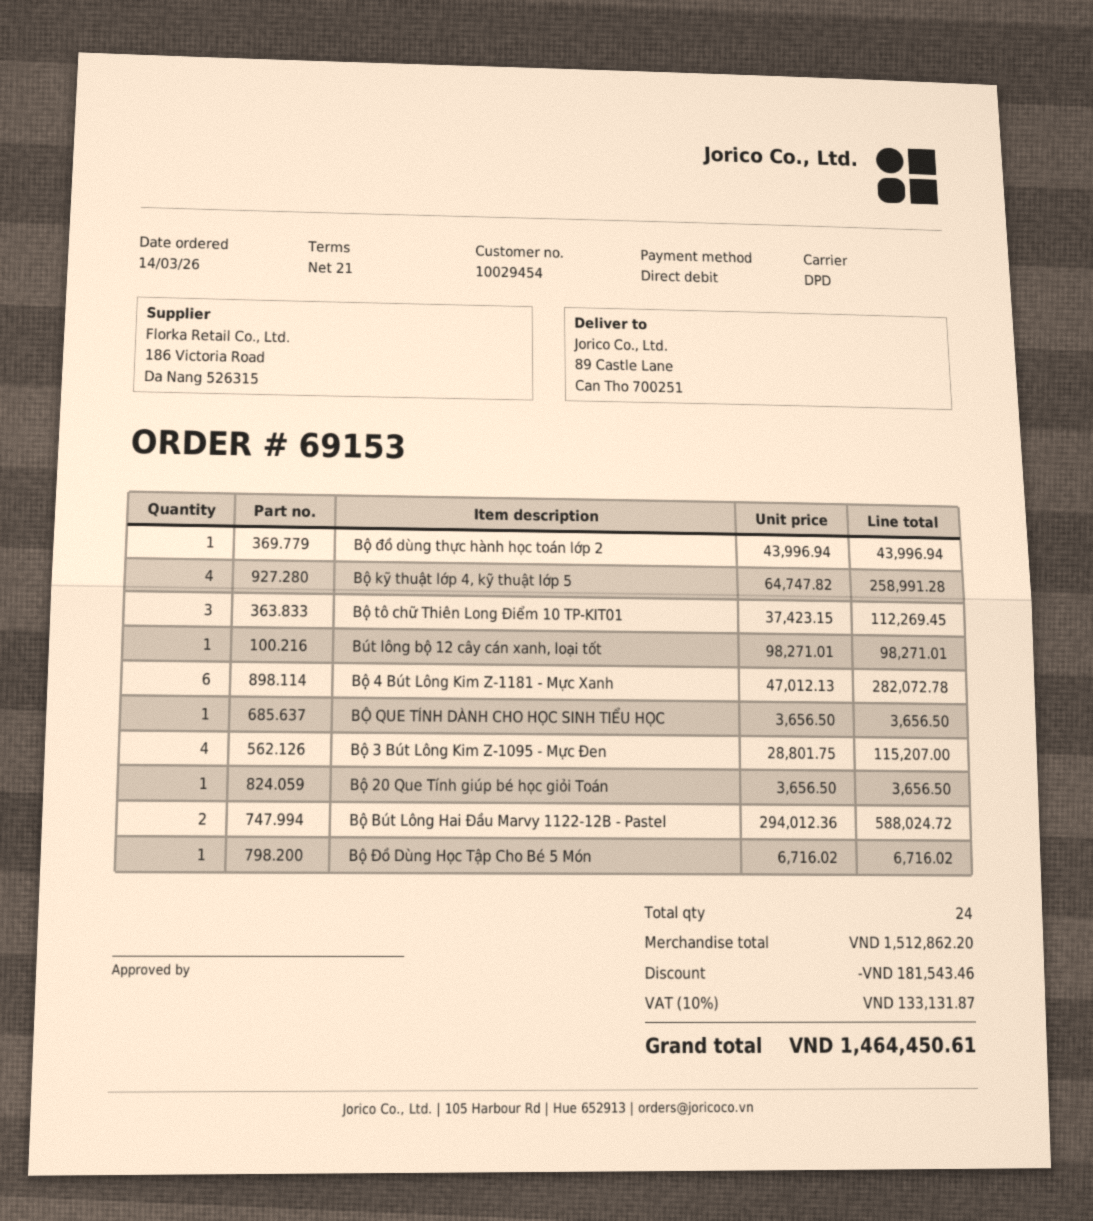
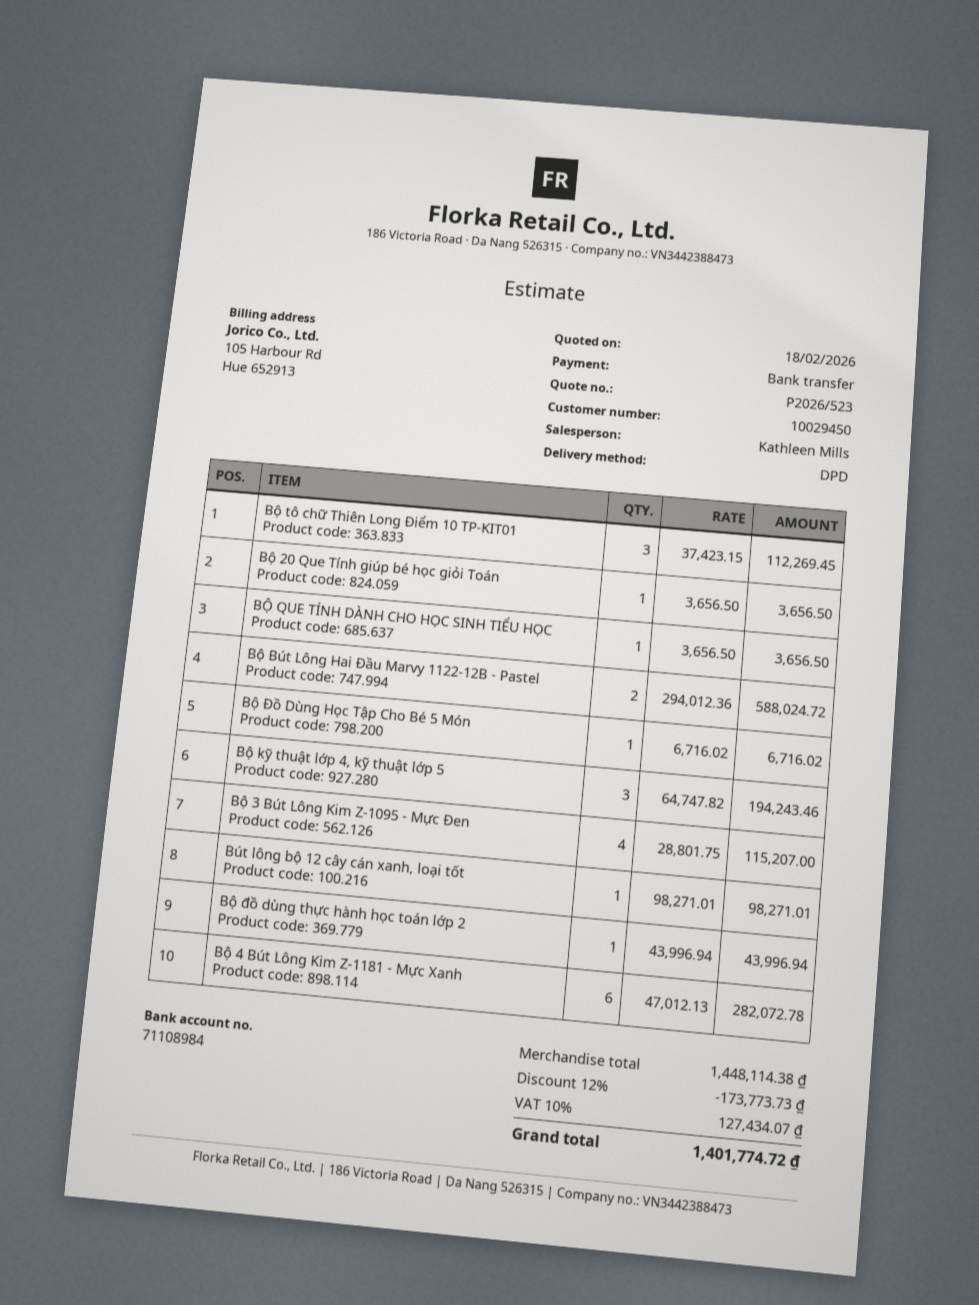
customer number: 10029454 -> 10029450
payment method: direct debit -> bank transfer
Bộ kỹ thuật lớp 4, kỹ thuật lớp 5: 4 x 64747.82 = 258991.28 -> 3 x 64747.82 = 194243.46
subtotal: 1512862.20 -> 1448114.38
discount: 181543.46 -> 173773.73
tax: 10% = 133131.87 -> 10% = 127434.07
total: 1464450.61 -> 1401774.72

